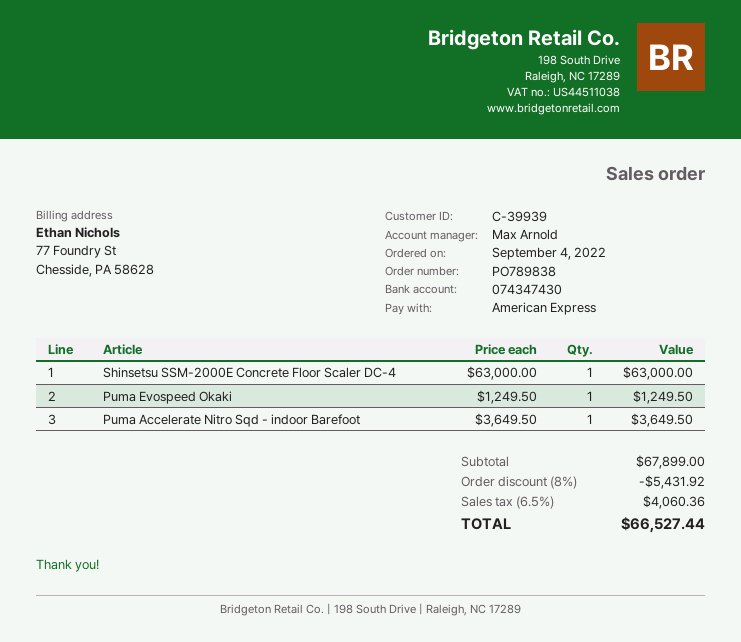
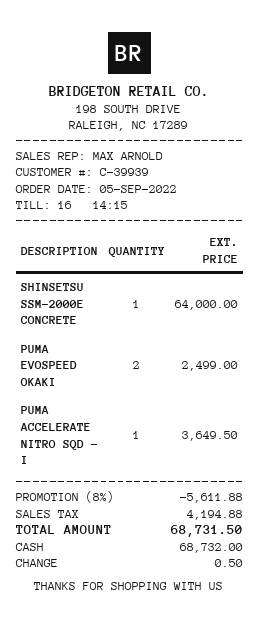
order date: 2022-09-04 -> 2022-09-05
payment method: American Express -> cash
Shinsetsu SSM-2000E Concrete Floor Scaler DC-4: 1 for 63000.00 -> 1 for 64000.00
Puma Evospeed Okaki: 1 for 1249.50 -> 2 for 2499.00
discount: 8% = 5431.92 -> 8% = 5611.88
tax: 4060.36 -> 4194.88
total: 66527.44 -> 68731.50

